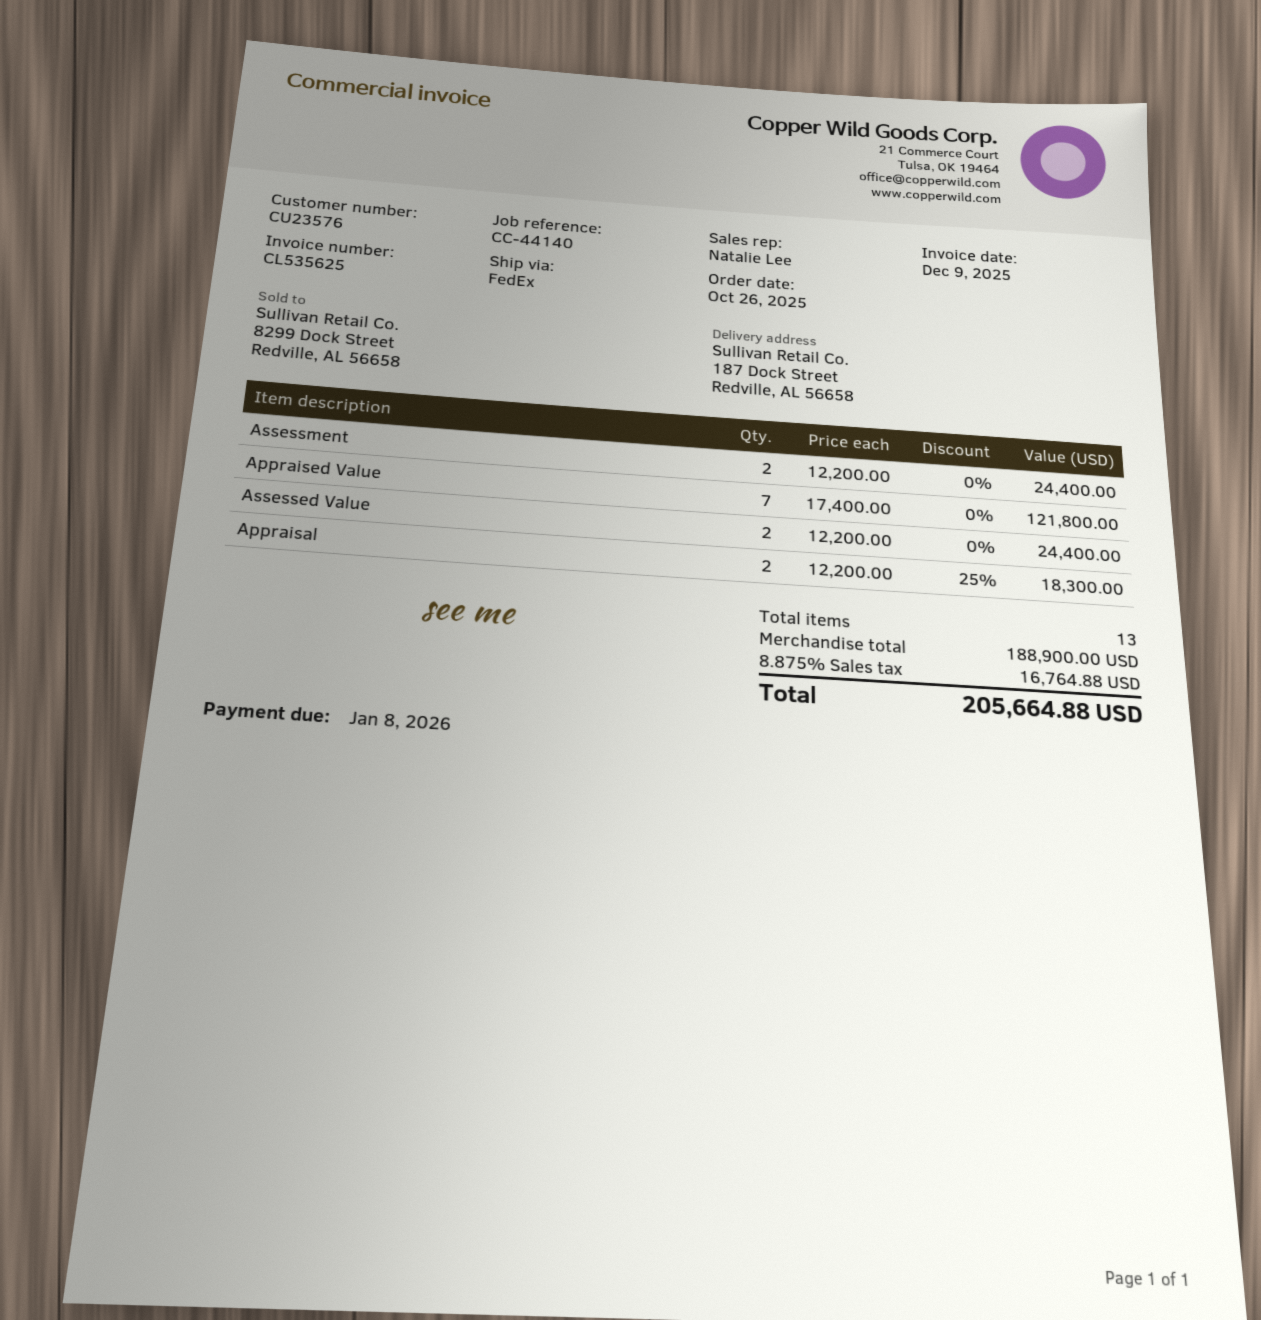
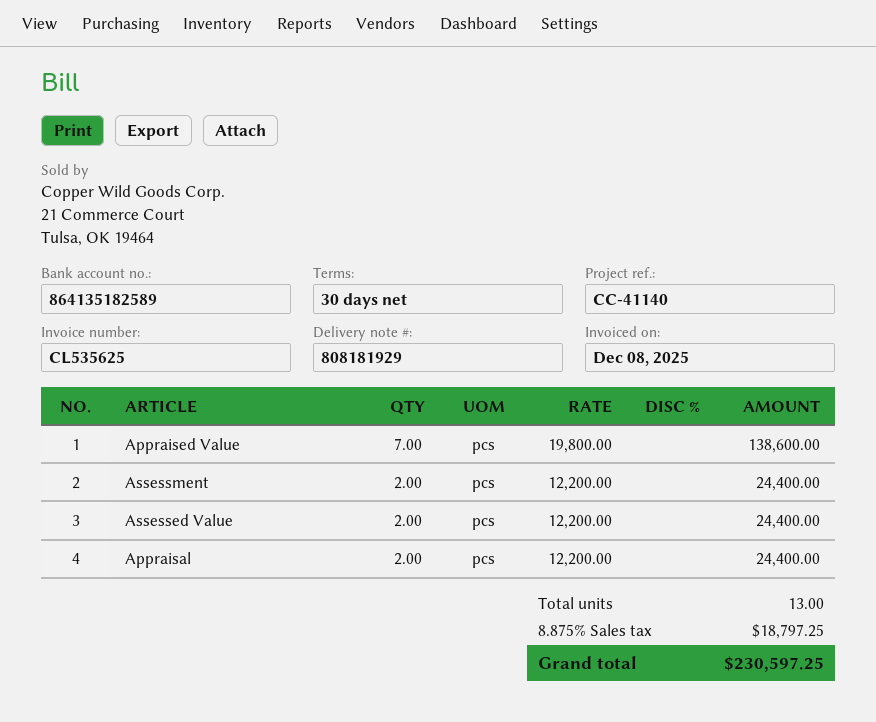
invoice date: 2025-12-09 -> 2025-12-08
reference: CC-44140 -> CC-41140
Appraised Value: 7 x 17400.00 = 121800.00 -> 7 x 19800.00 = 138600.00
Appraisal: 2 x 12200.00 - 25% = 18300.00 -> 2 x 12200.00 = 24400.00
tax: 8.875% = 16764.88 -> 8.875% = 18797.25
total: 205664.88 -> 230597.25

